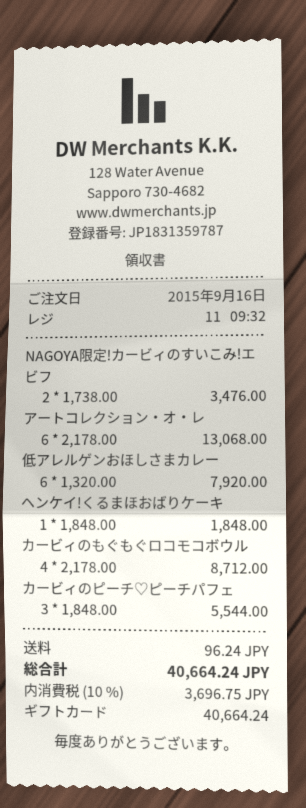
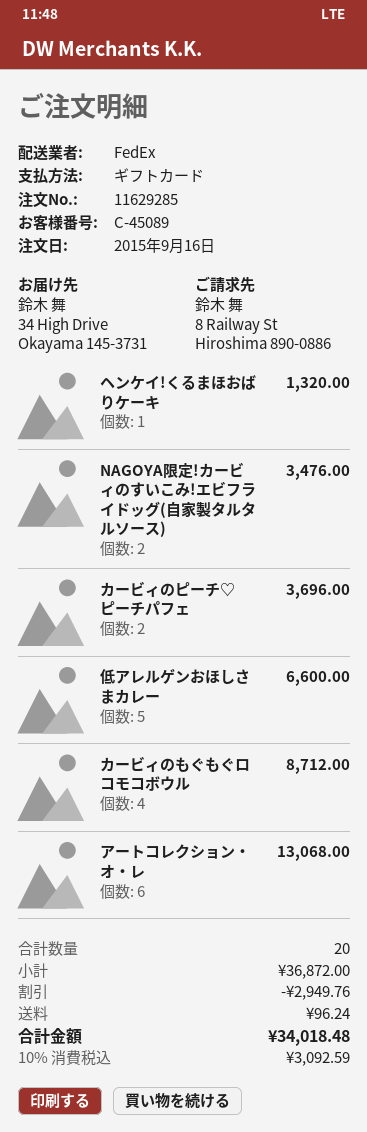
低アレルゲンおほしさまカレー: 6 for 7920.00 -> 5 for 6600.00
ヘンケイ!くるまほおばりケーキ: 1 for 1848.00 -> 1 for 1320.00
カービィのピーチ♡ピーチパフェ: 3 for 5544.00 -> 2 for 3696.00
discount: none -> 2949.76
tax: 10% = 3696.75 -> 10% = 3092.59
total: 40664.24 -> 34018.48

